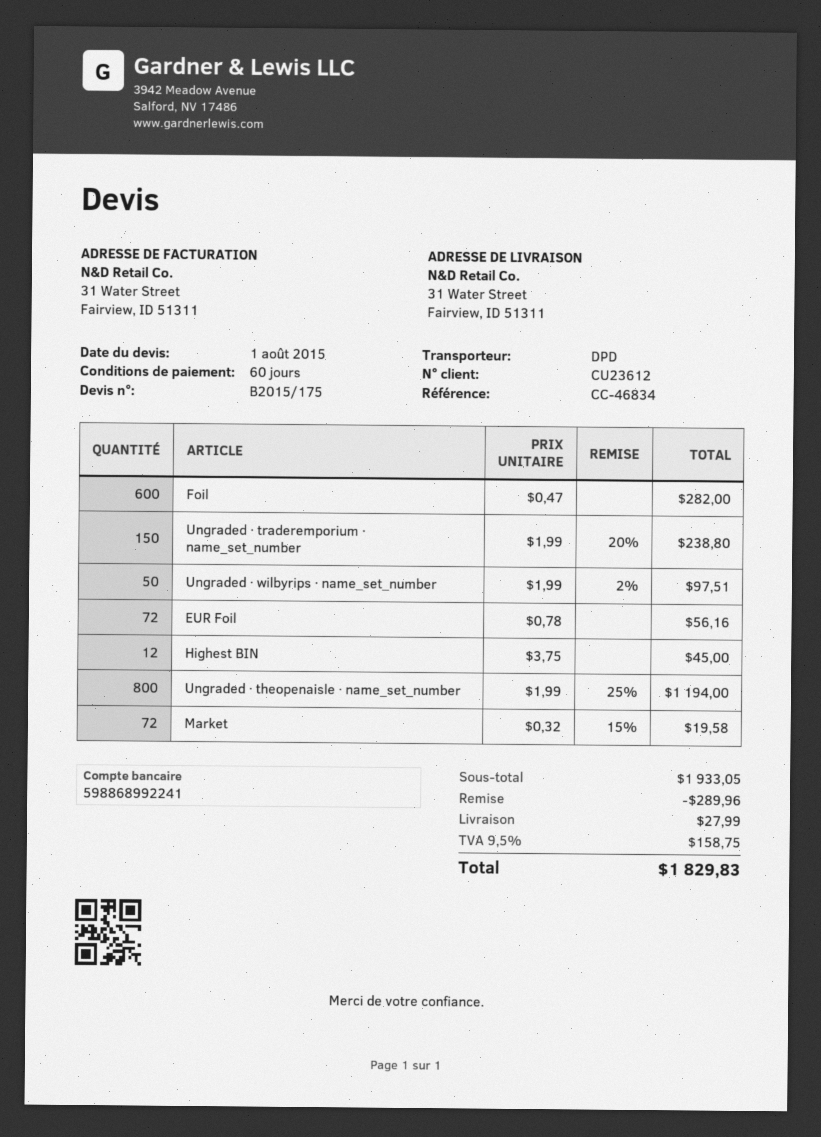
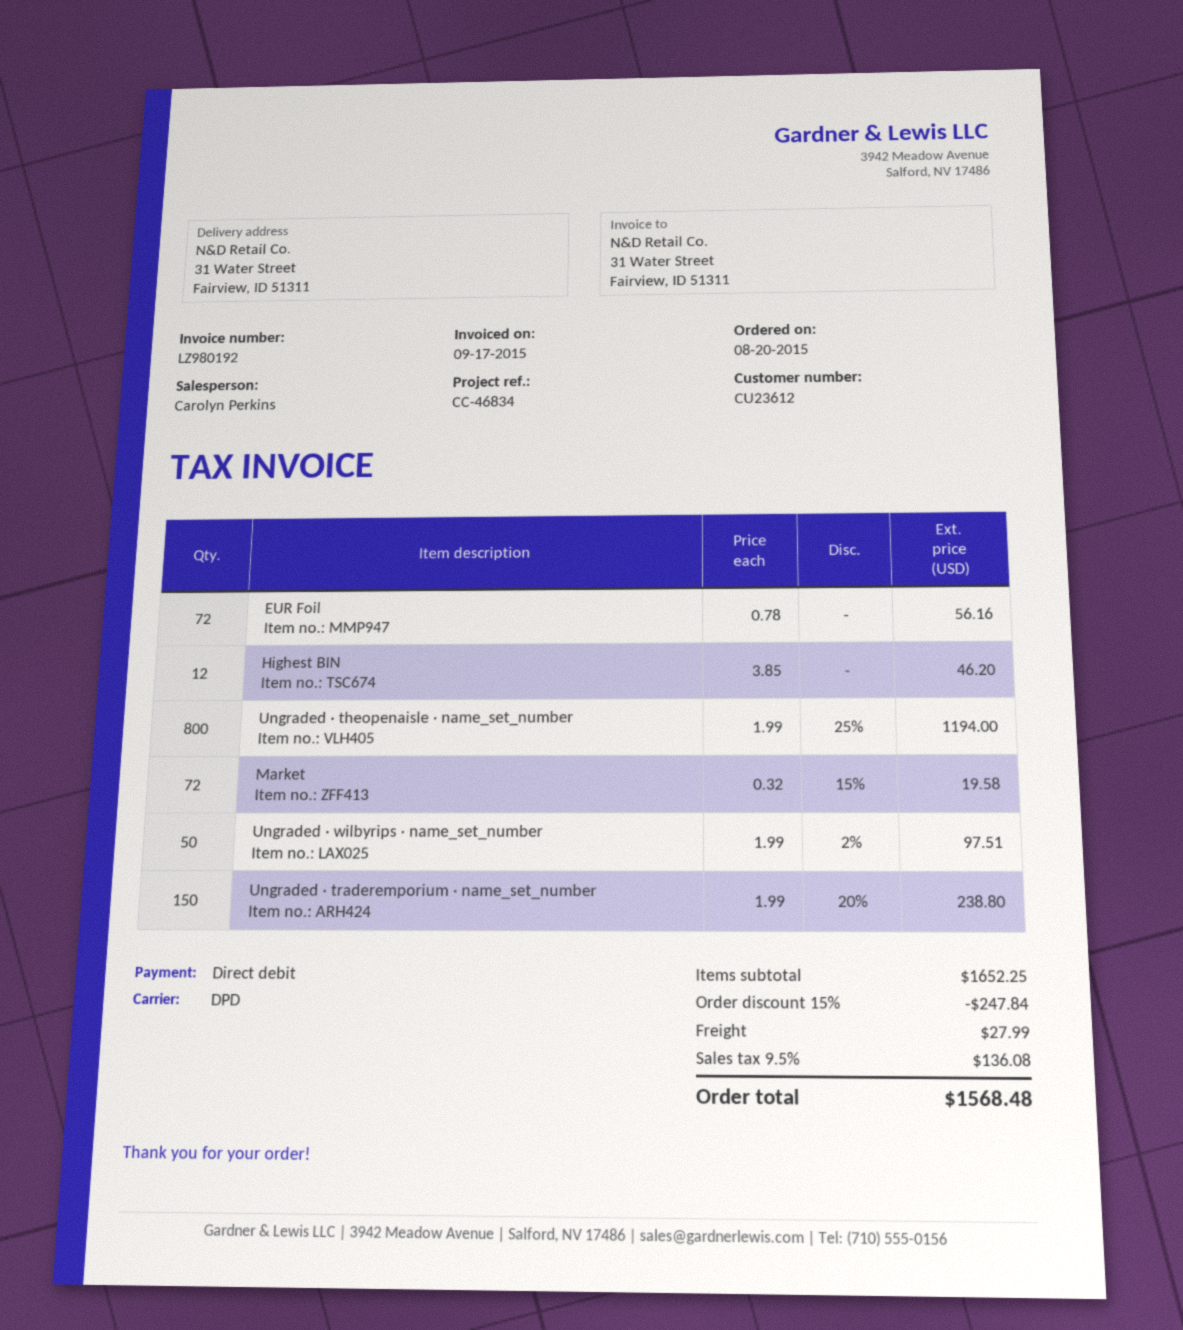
Foil: 600 x 0.47 = 282.00 -> none
Highest BIN: 12 x 3.75 = 45.00 -> 12 x 3.85 = 46.20
subtotal: 1933.05 -> 1652.25
discount: 289.96 -> 247.84
tax: 9.5% = 158.75 -> 9.5% = 136.08
total: 1829.83 -> 1568.48

